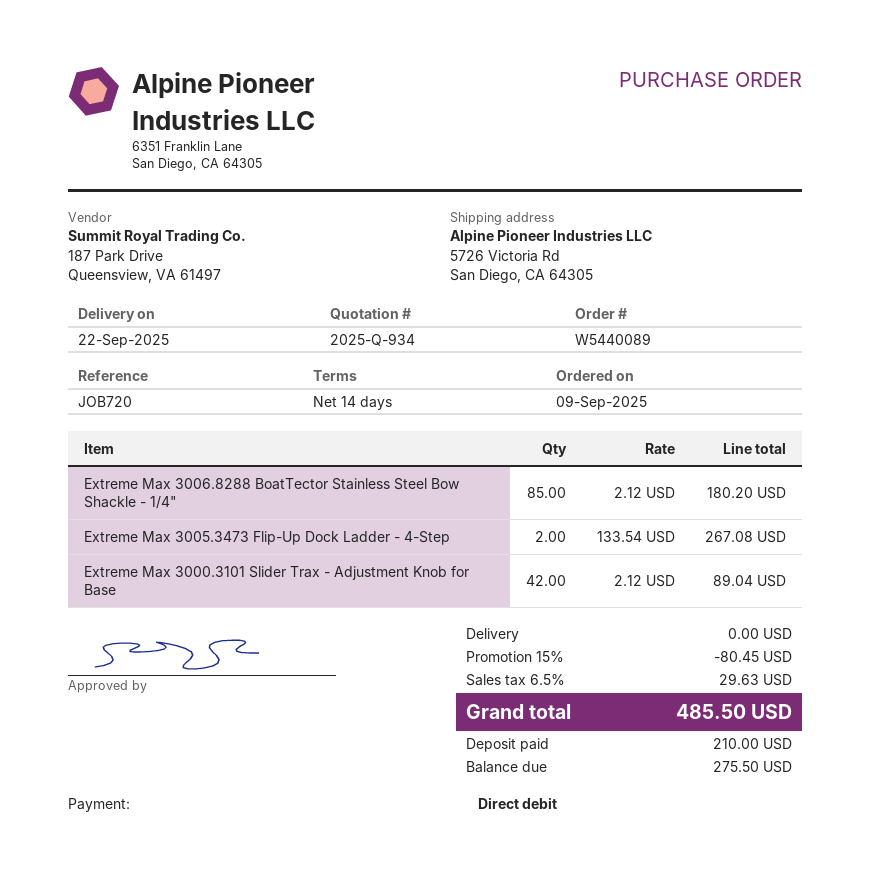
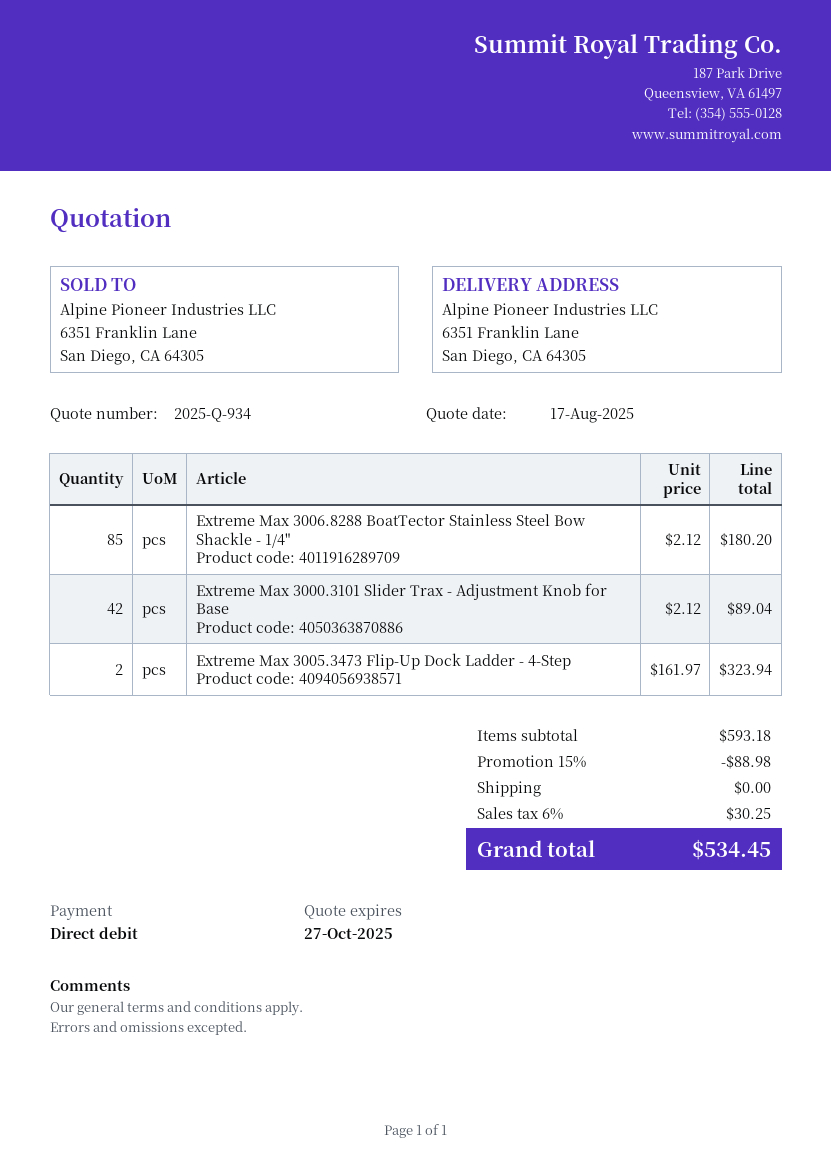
ship to: 5726 Victoria Rd, San Diego, CA 64305 -> 6351 Franklin Lane, San Diego, CA 64305
Extreme Max 3005.3473 Flip-Up Dock Ladder - 4-Step: 2 x 133.54 = 267.08 -> 2 x 161.97 = 323.94
discount: 15% = 80.45 -> 15% = 88.98
tax: 6.5% = 29.63 -> 6% = 30.25
total: 485.50 -> 534.45

